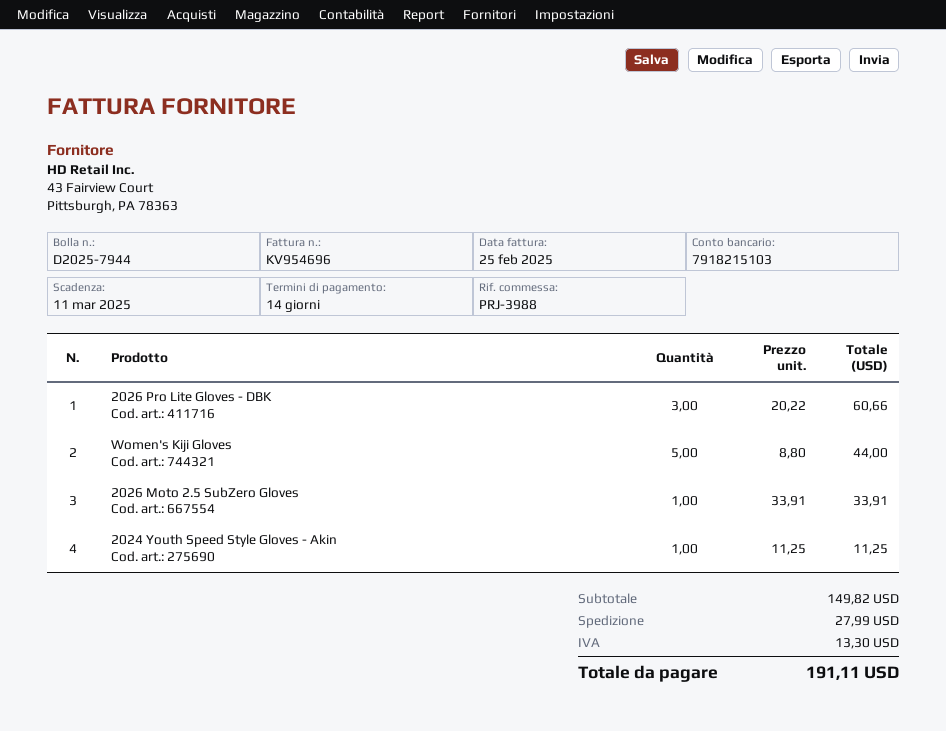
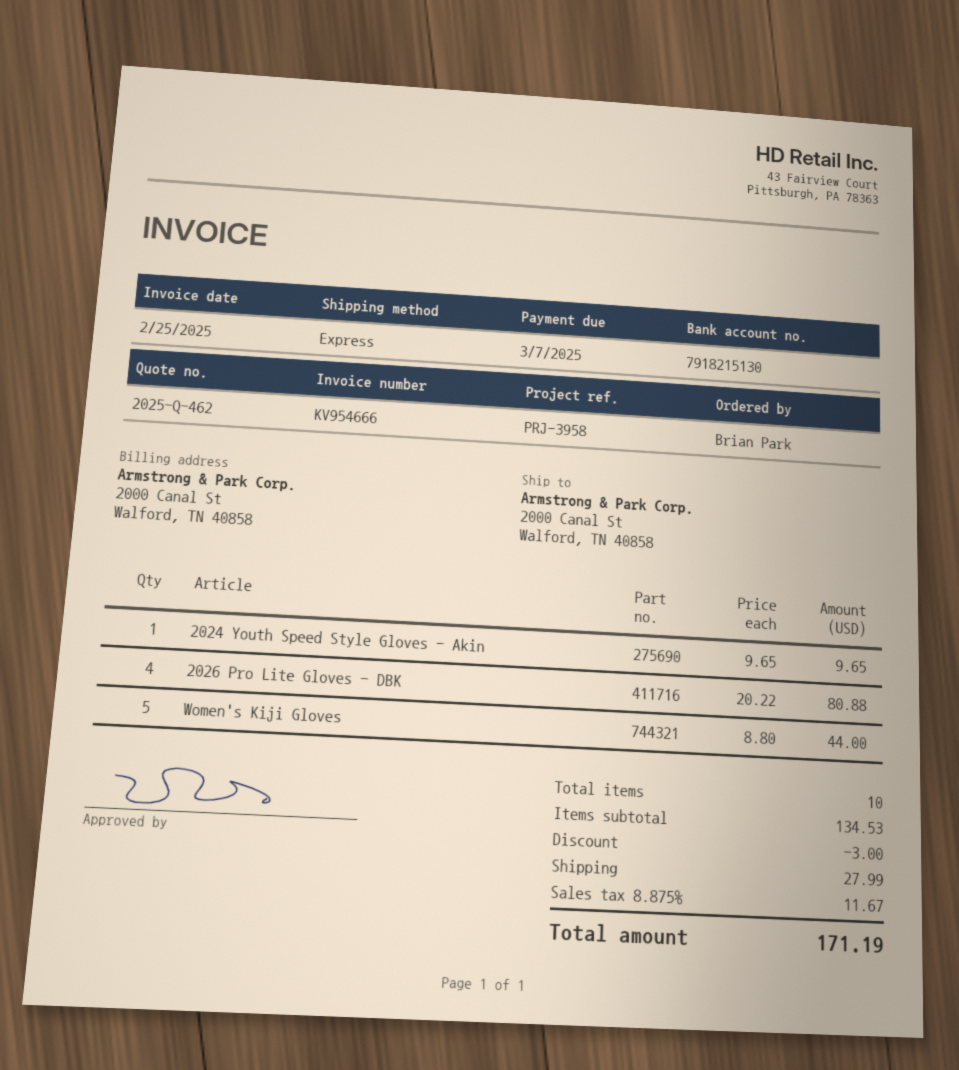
invoice number: KV954696 -> KV954666
due date: 2025-03-11 -> 2025-03-07
reference: PRJ-3988 -> PRJ-3958
bank account: 7918215103 -> 7918215130
2026 Pro Lite Gloves - DBK: 3 x 20.22 = 60.66 -> 4 x 20.22 = 80.88
2026 Moto 2.5 SubZero Gloves: 1 x 33.91 = 33.91 -> none
2024 Youth Speed Style Gloves - Akin: 1 x 11.25 = 11.25 -> 1 x 9.65 = 9.65
subtotal: 149.82 -> 134.53
discount: none -> 3.00
tax: 13.30 -> 11.67
total: 191.11 -> 171.19

